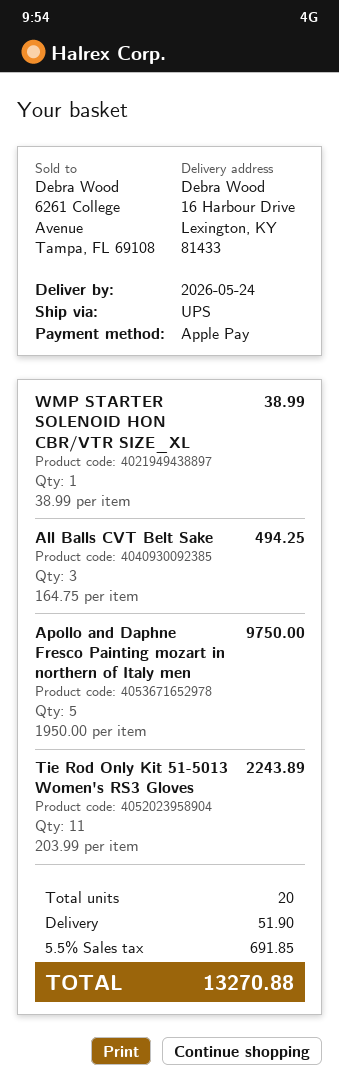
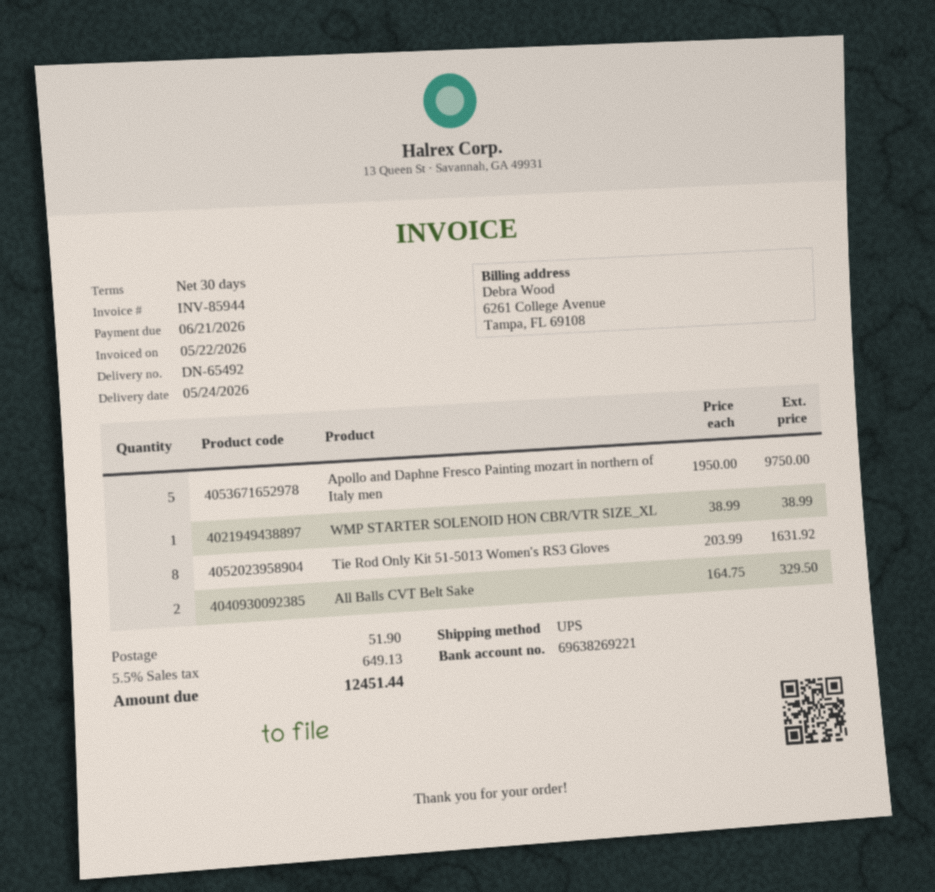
All Balls CVT Belt Sake: 3 x 164.75 = 494.25 -> 2 x 164.75 = 329.50
Tie Rod Only Kit 51-5013 Women's RS3 Gloves: 11 x 203.99 = 2243.89 -> 8 x 203.99 = 1631.92
tax: 5.5% = 691.85 -> 5.5% = 649.13
total: 13270.88 -> 12451.44

